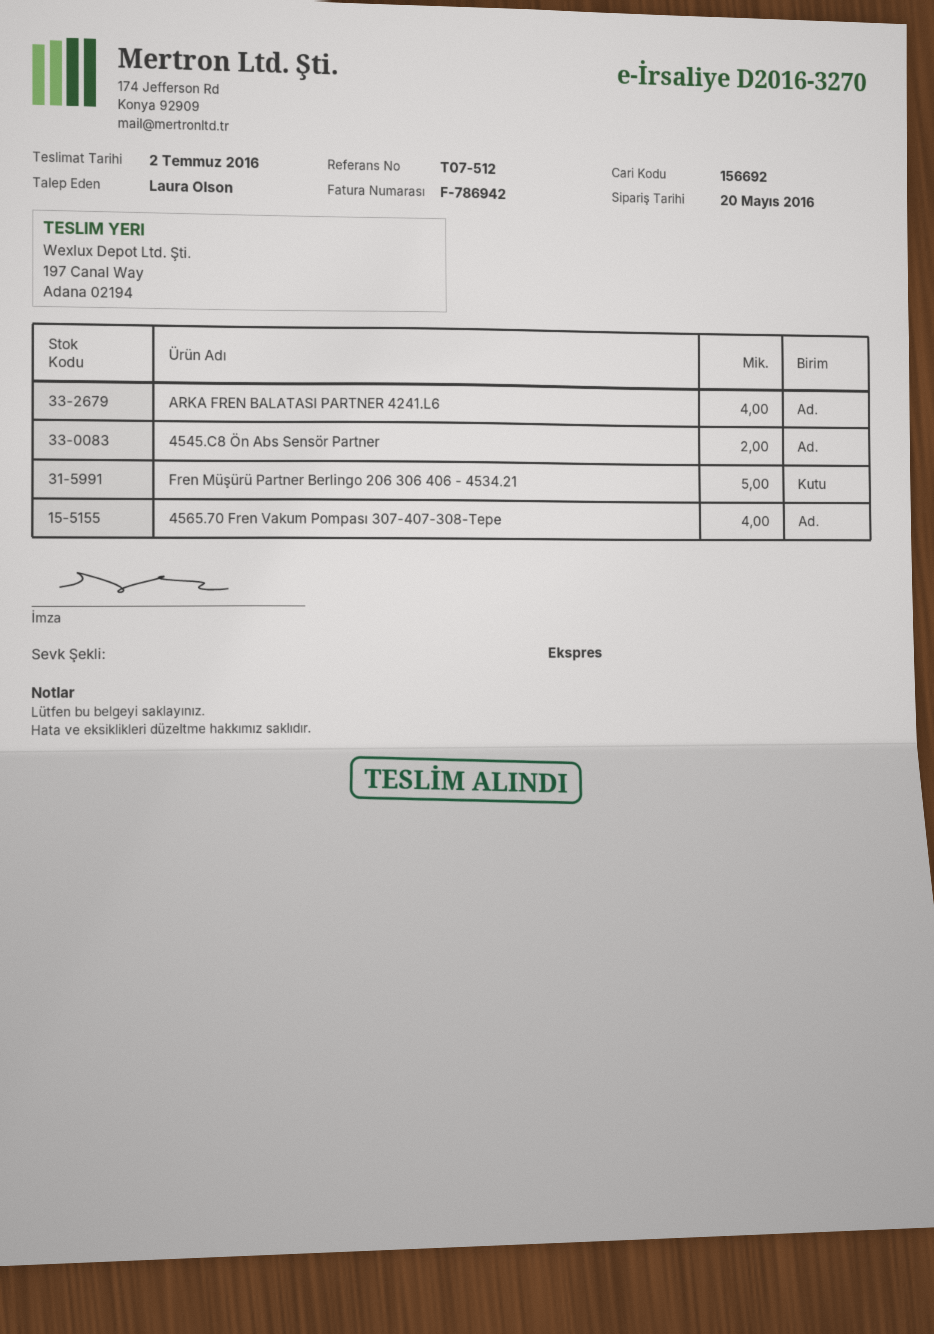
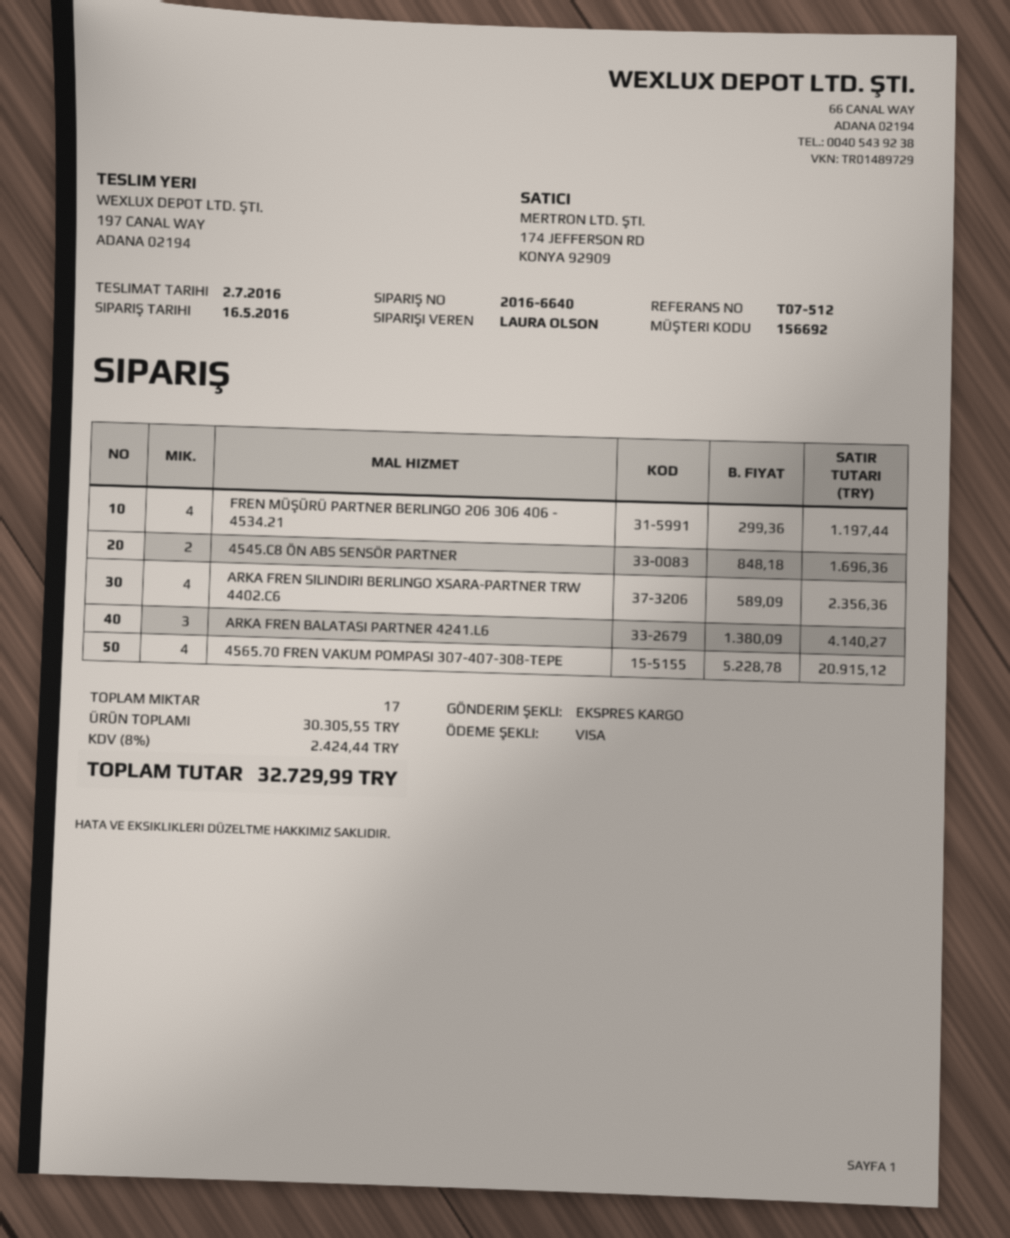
order date: 2016-05-20 -> 2016-05-16
ARKA FREN BALATASI PARTNER 4241.L6: 4 -> 3
Fren Müşürü Partner Berlingo 206 306 406 - 4534.21: 5 -> 4
ARKA FREN SILINDIRI BERLINGO XSARA-PARTNER TRW 4402.C6: none -> 4

